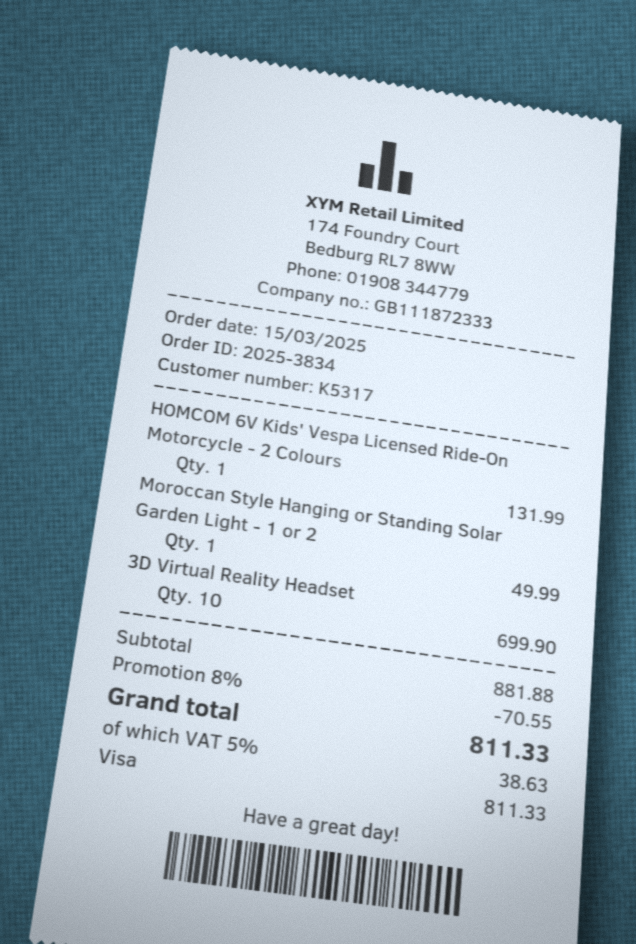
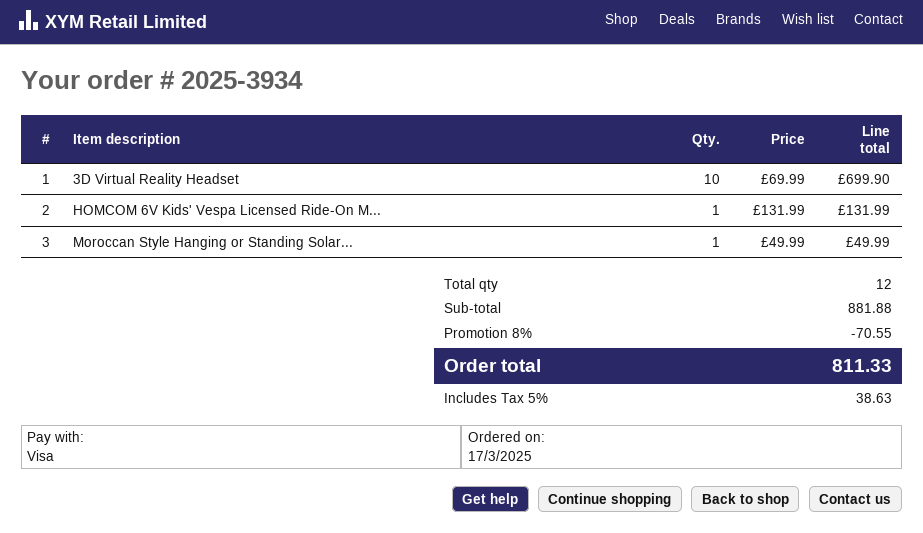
order number: 2025-3834 -> 2025-3934
order date: 2025-03-15 -> 2025-03-17

